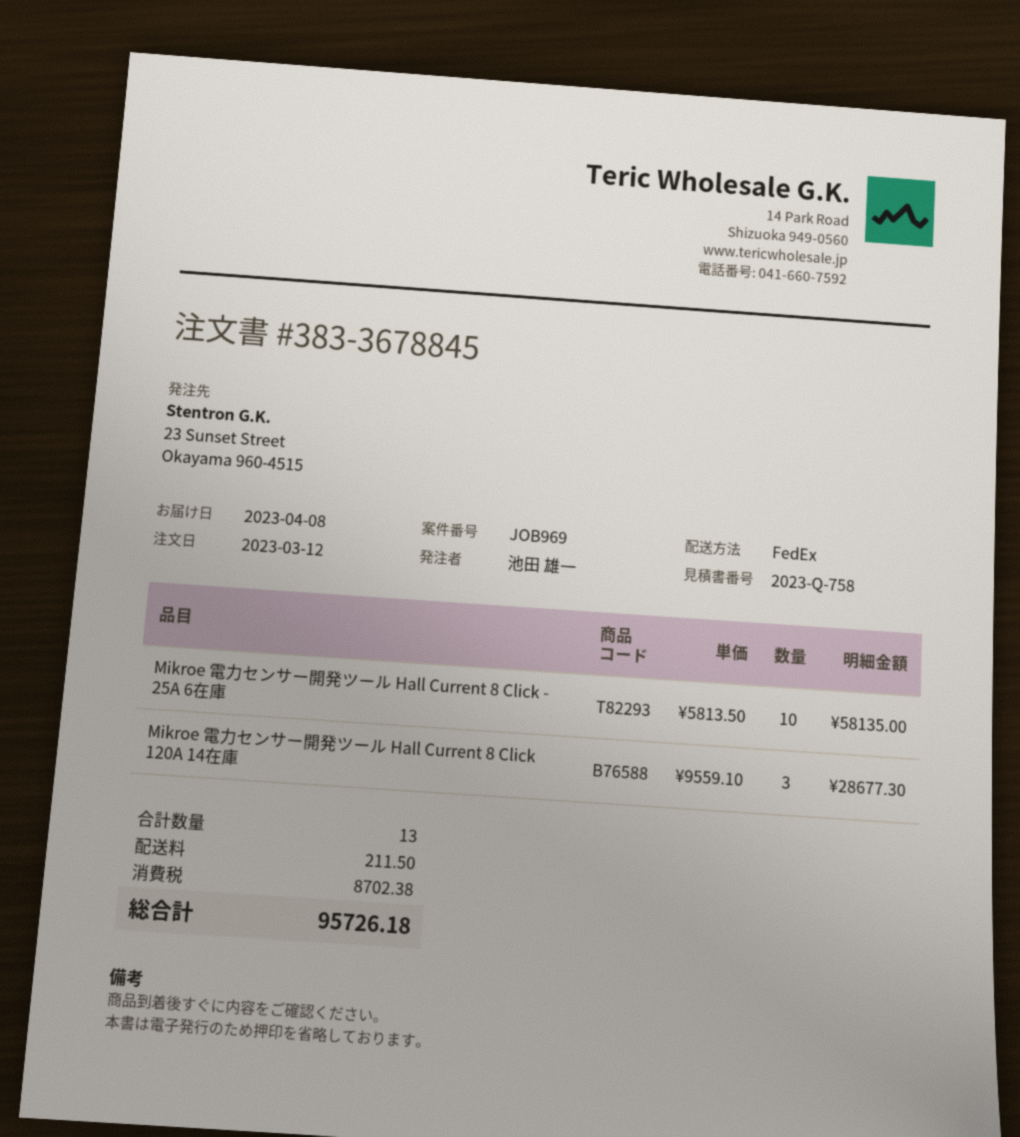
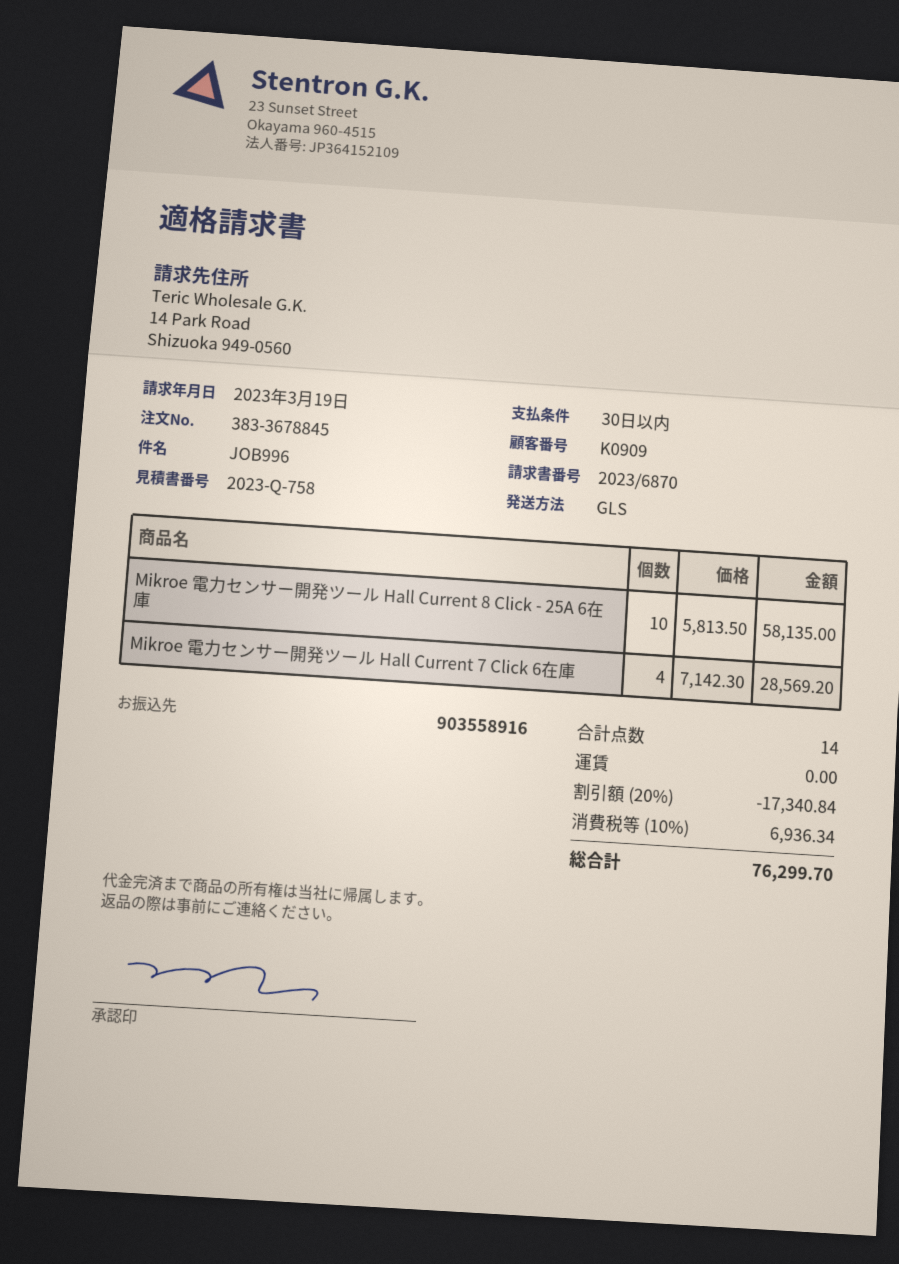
reference: JOB969 -> JOB996
shipping method: FedEx -> GLS
Mikroe 電力センサー開発ツール Hall Current 8 Click 120A 14在庫: 3 x 9559.10 = 28677.30 -> none
Mikroe 電力センサー開発ツール Hall Current 7 Click 6在庫: none -> 4 x 7142.30 = 28569.20
total quantity: 13 -> 14
discount: none -> 20% = 17340.84
shipping: 211.50 -> 0.00
tax: 8702.38 -> 6936.34
total: 95726.18 -> 76299.70

